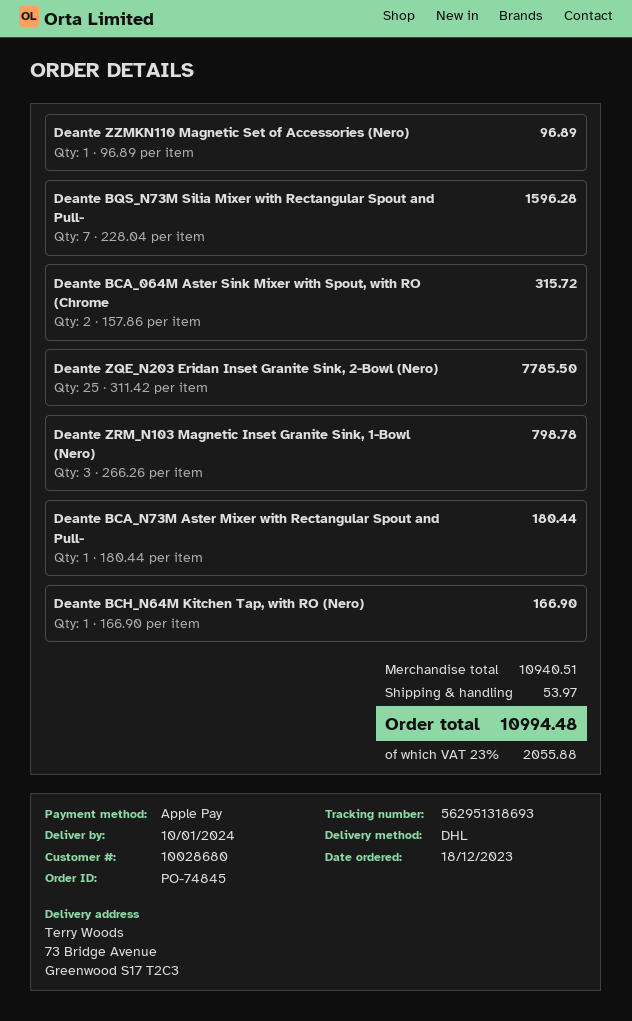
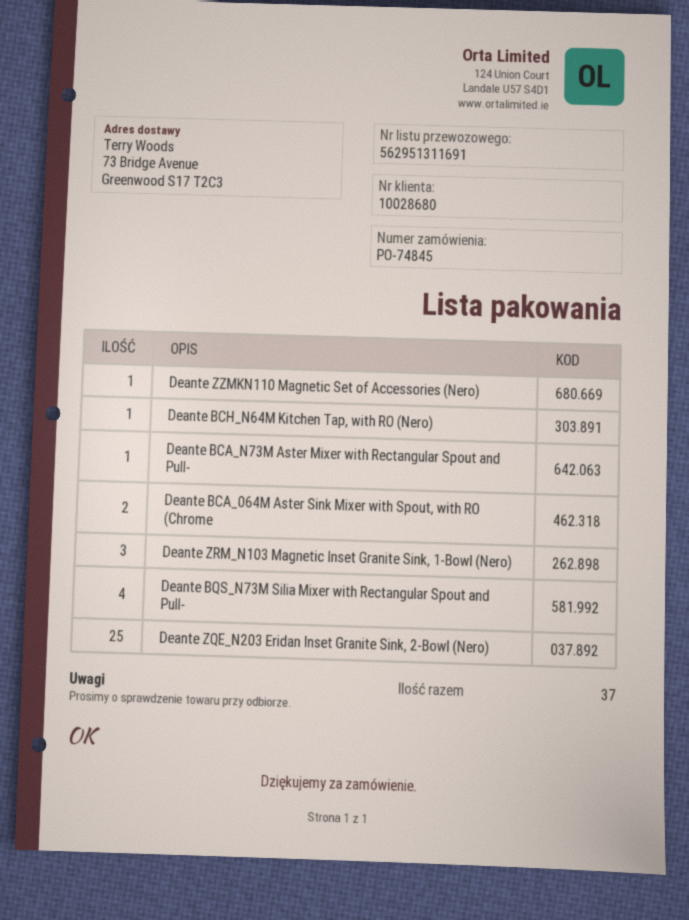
tracking number: 562951318693 -> 562951311691
Deante BQS_N73M Silia Mixer with Rectangular Spout and Pull-: 7 -> 4

